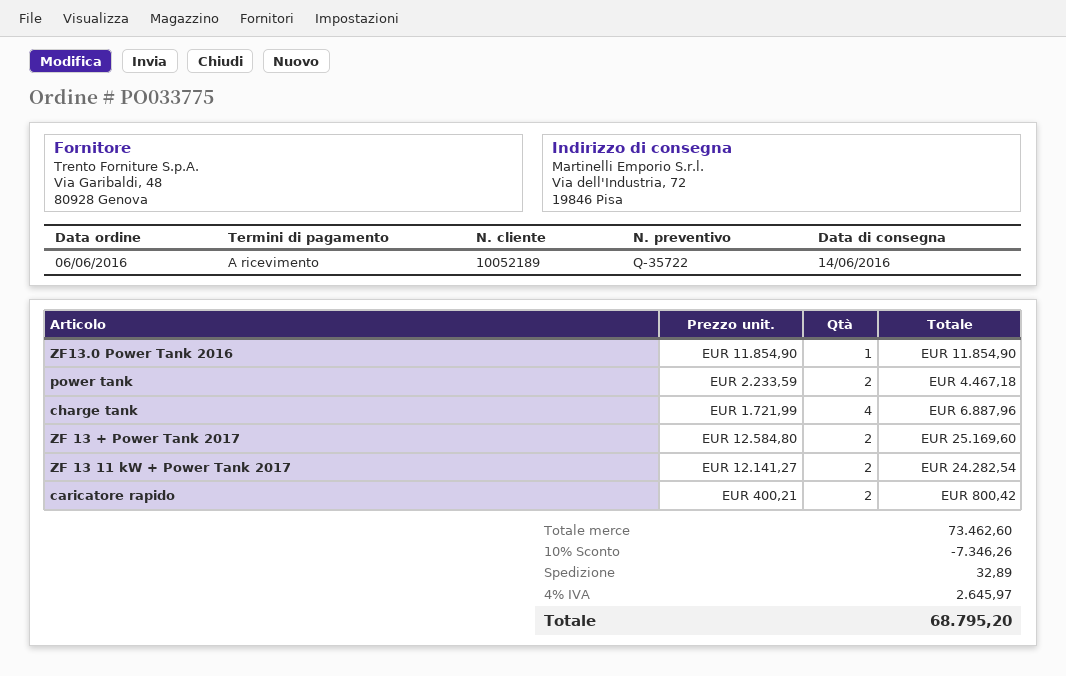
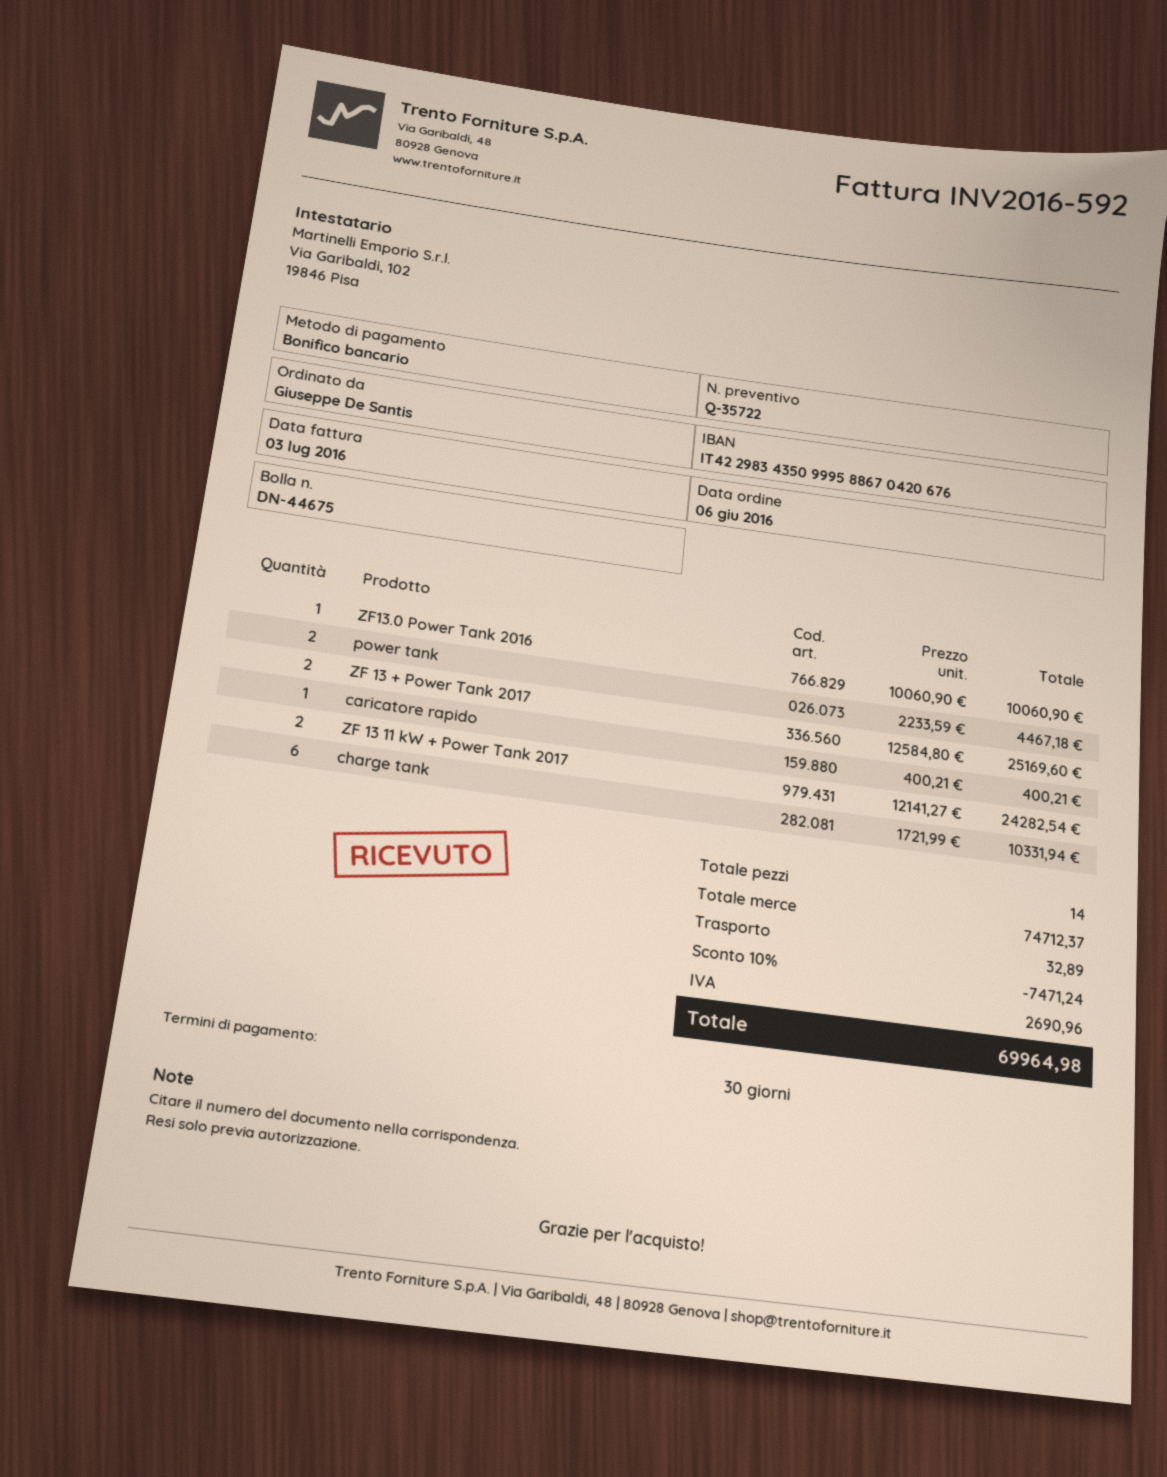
payment terms: on receipt -> 30 days
ZF13.0 Power Tank 2016: 1 x 11854.90 = 11854.90 -> 1 x 10060.90 = 10060.90
charge tank: 4 x 1721.99 = 6887.96 -> 6 x 1721.99 = 10331.94
caricatore rapido: 2 x 400.21 = 800.42 -> 1 x 400.21 = 400.21
subtotal: 73462.60 -> 74712.37
discount: 10% = 7346.26 -> 10% = 7471.24
tax: 2645.97 -> 2690.96
total: 68795.20 -> 69964.98

